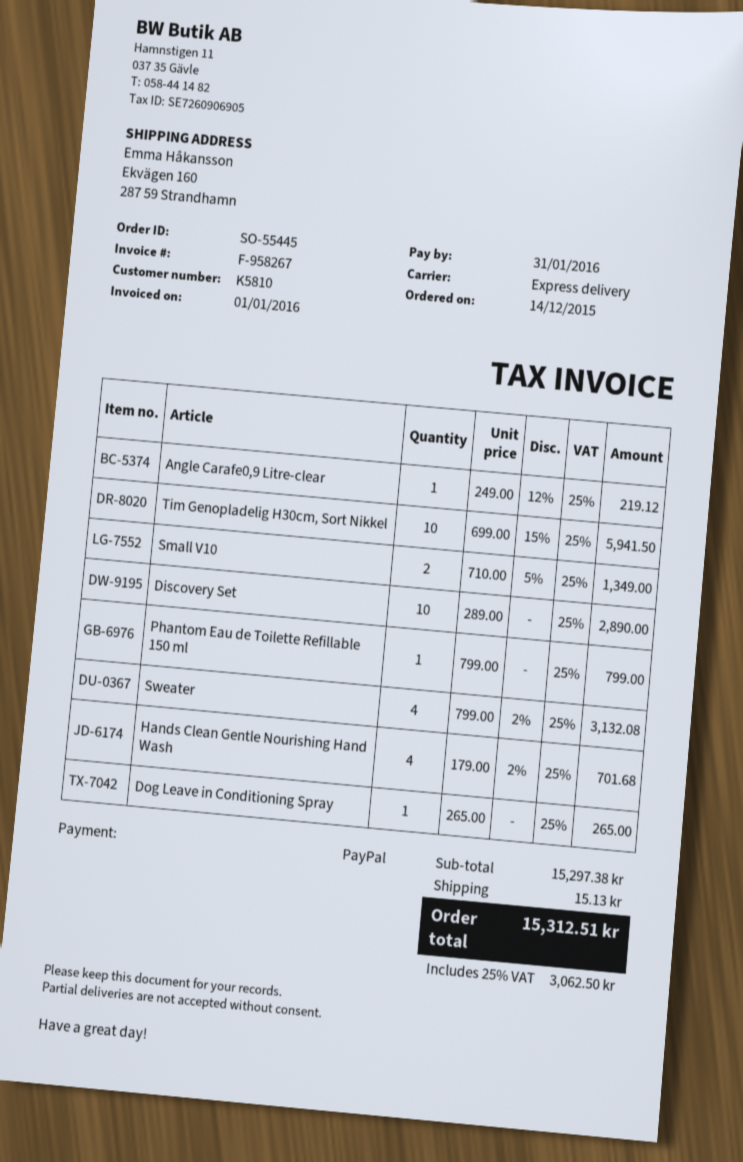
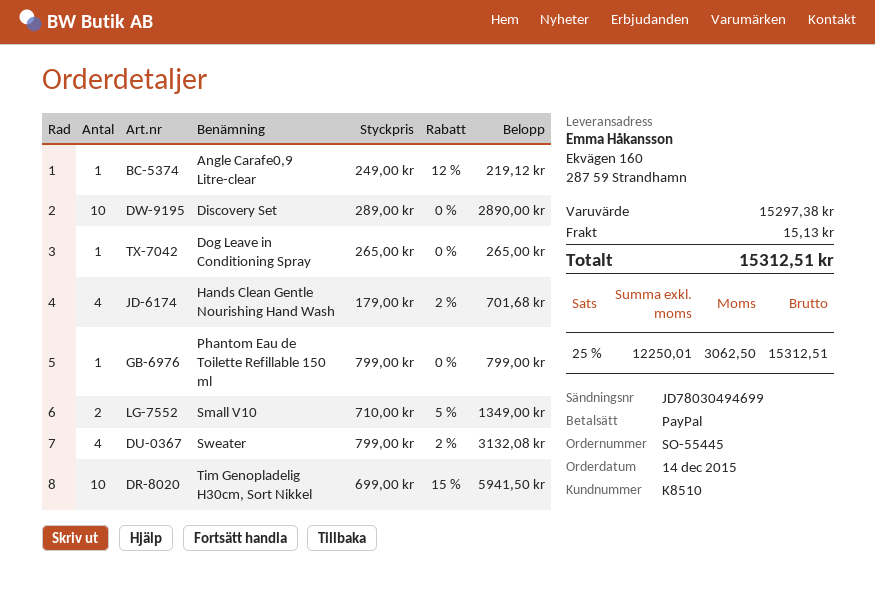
customer number: K5810 -> K8510

